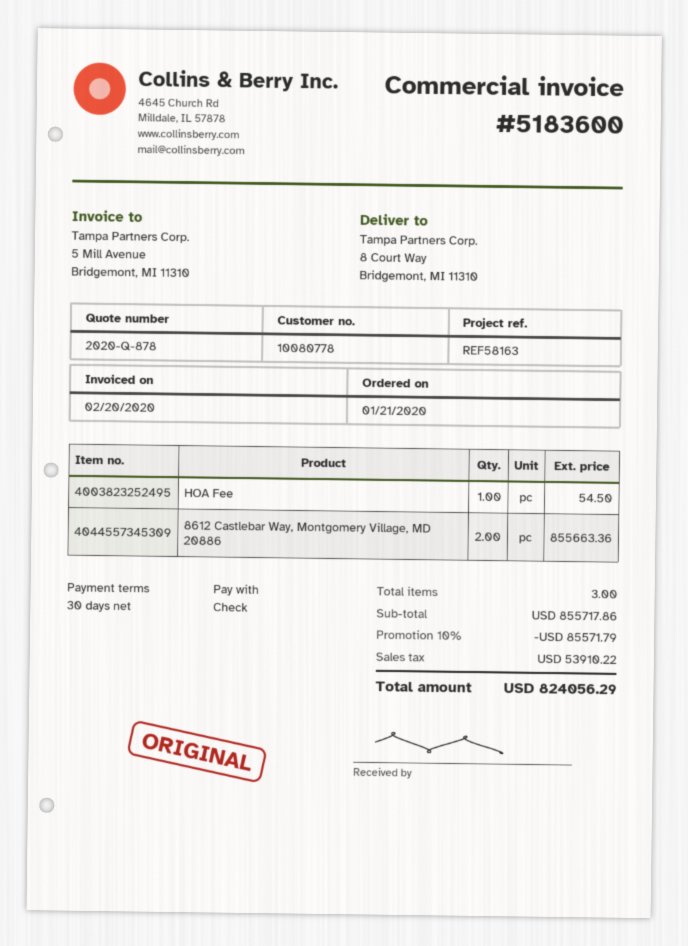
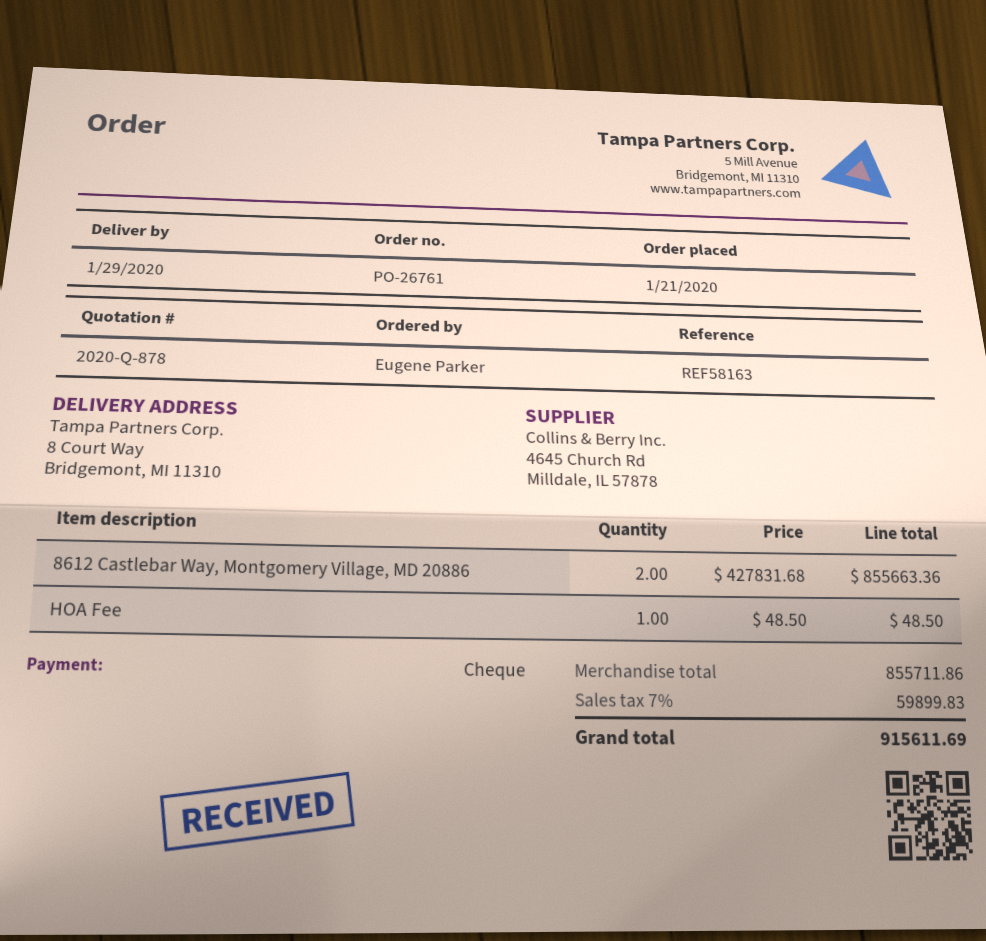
HOA Fee: 1 for 54.50 -> 1 for 48.50
subtotal: 855717.86 -> 855711.86
discount: 10% = 85571.79 -> none
tax: 53910.22 -> 59899.83
total: 824056.29 -> 915611.69

